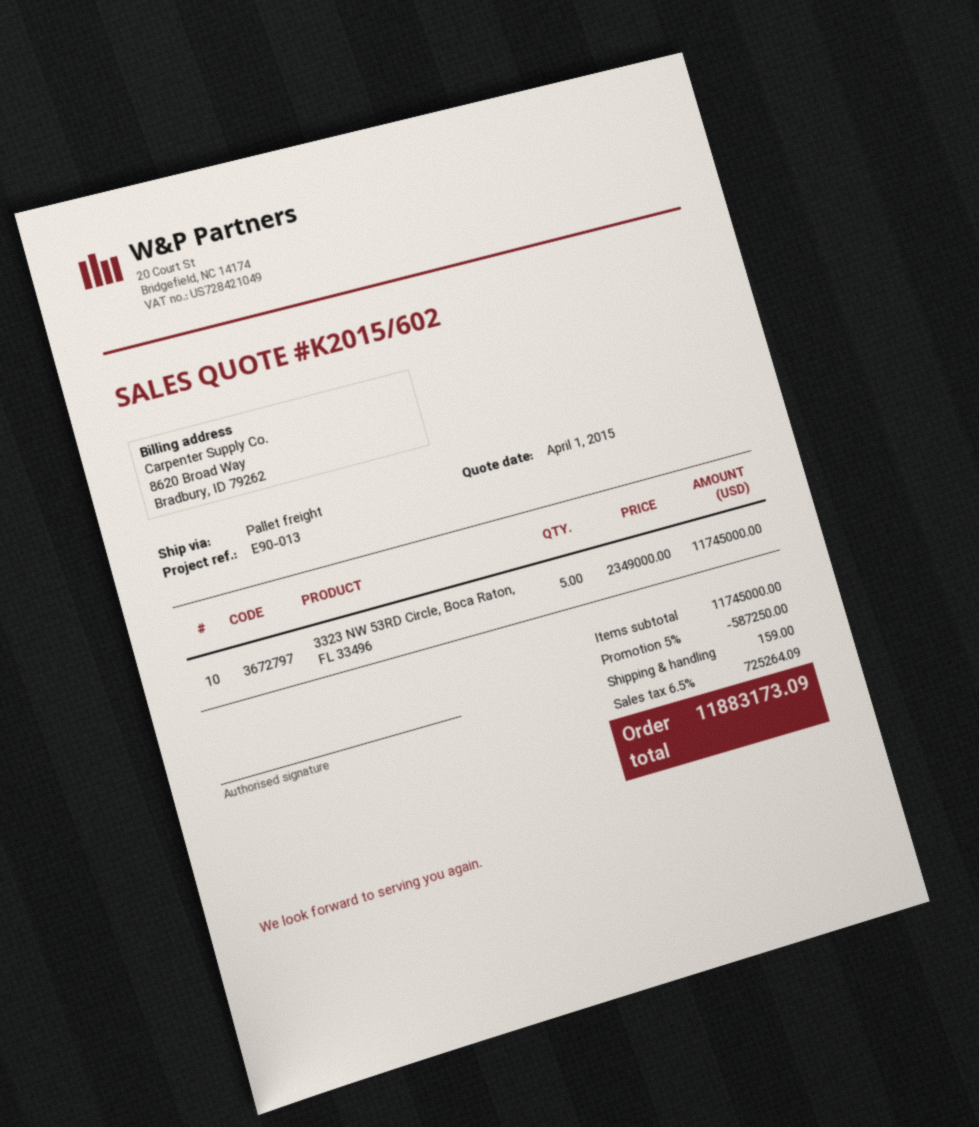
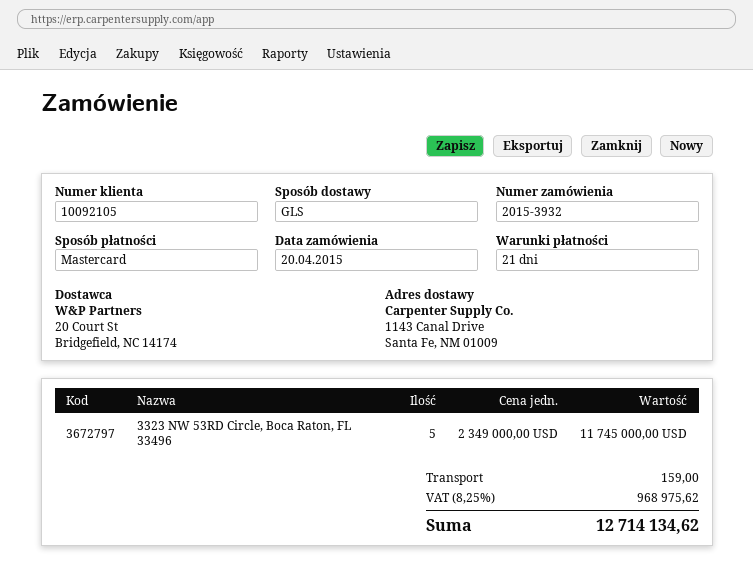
shipping method: pallet freight -> GLS
discount: 5% = 587250.00 -> none
tax: 6.5% = 725264.09 -> 8.25% = 968975.62
total: 11883173.09 -> 12714134.62

